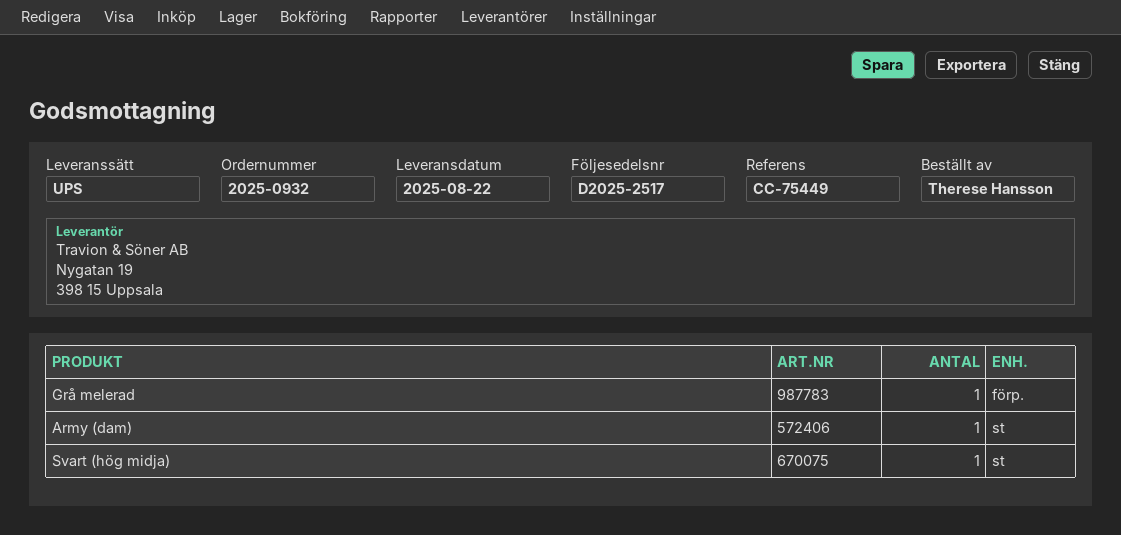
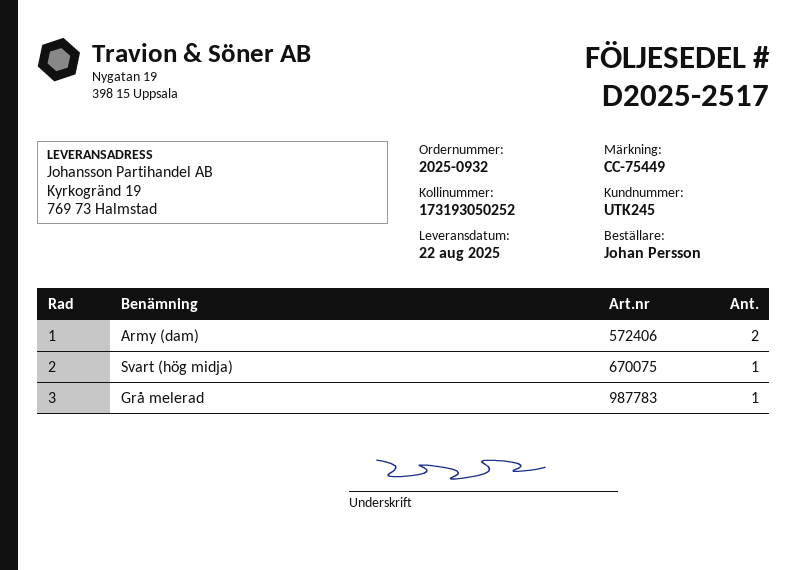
ordered by: Therese Hansson -> Johan Persson
Army (dam): 1 -> 2

